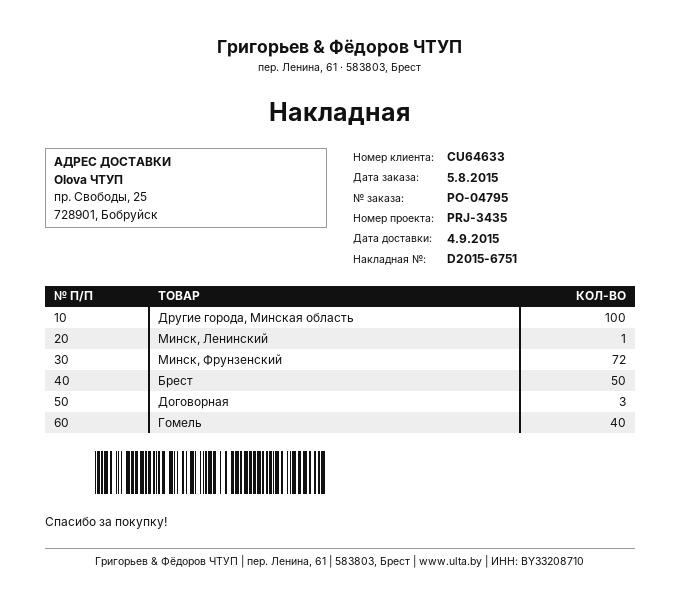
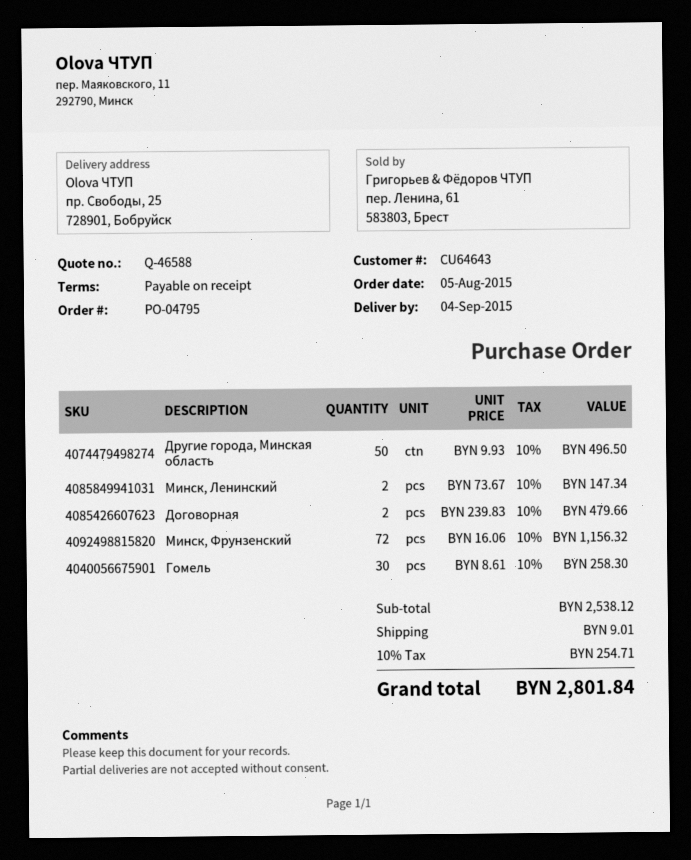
customer number: CU64633 -> CU64643
Другие города, Минская область: 100 -> 50
Минск, Ленинский: 1 -> 2
Брест: 50 -> none
Договорная: 3 -> 2
Гомель: 40 -> 30

